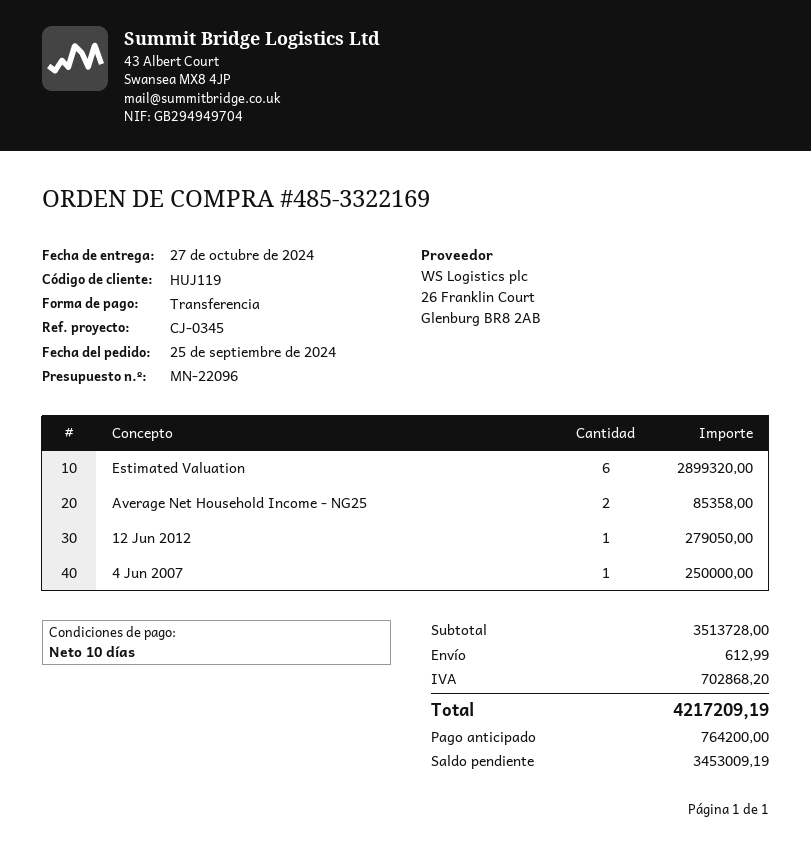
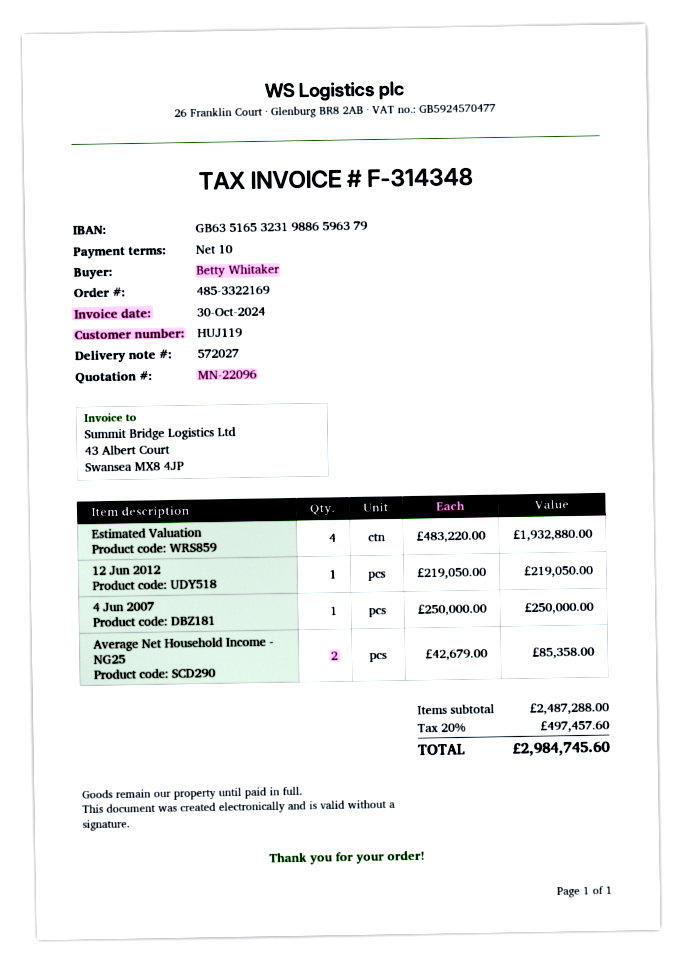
Estimated Valuation: 6 for 2899320.00 -> 4 for 1932880.00
12 Jun 2012: 1 for 279050.00 -> 1 for 219050.00
subtotal: 3513728.00 -> 2487288.00
shipping: 612.99 -> none
tax: 702868.20 -> 497457.60
total: 4217209.19 -> 2984745.60

